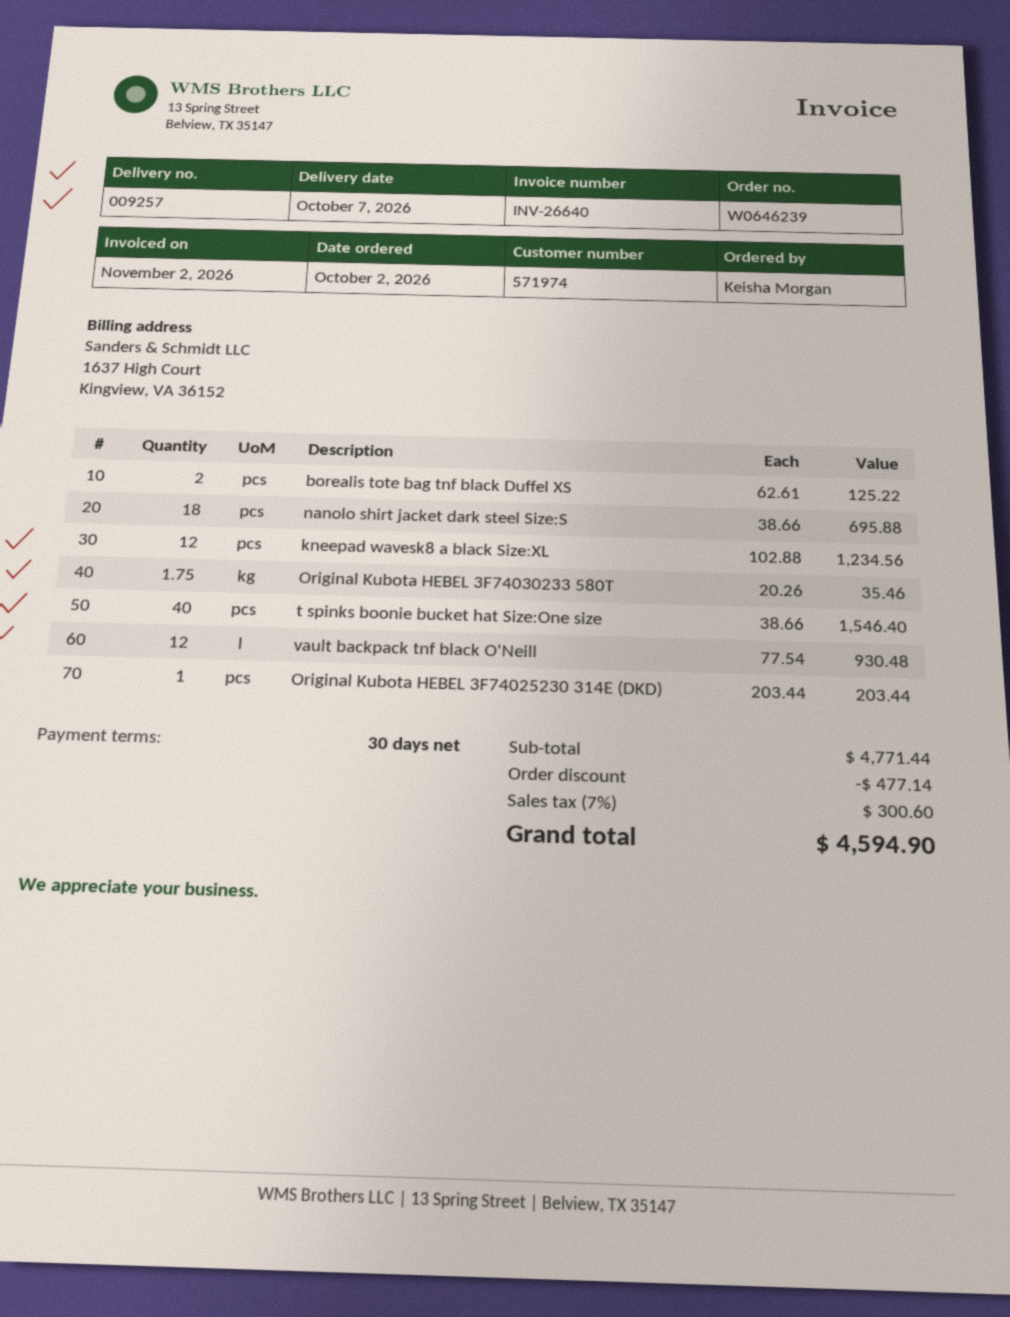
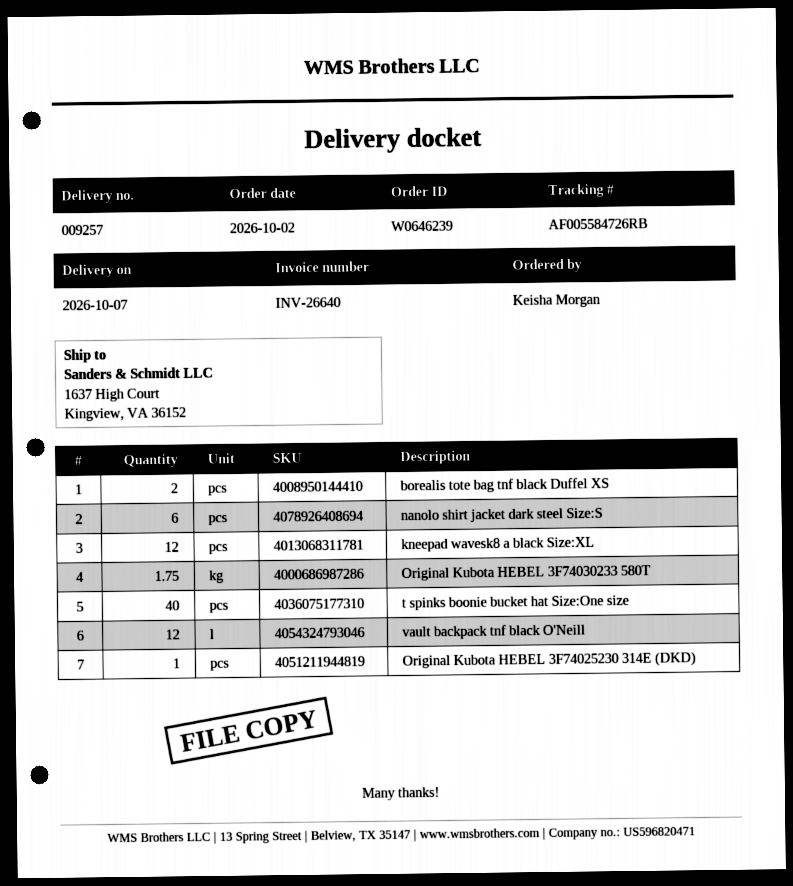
nanolo shirt jacket dark steel Size:S: 18 -> 6

